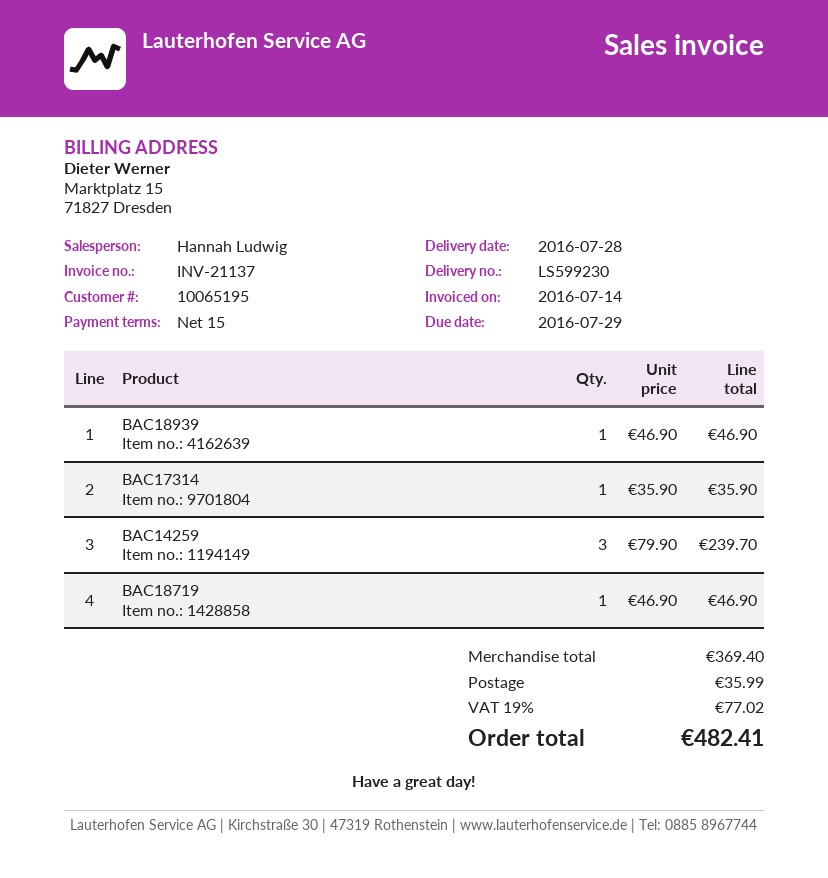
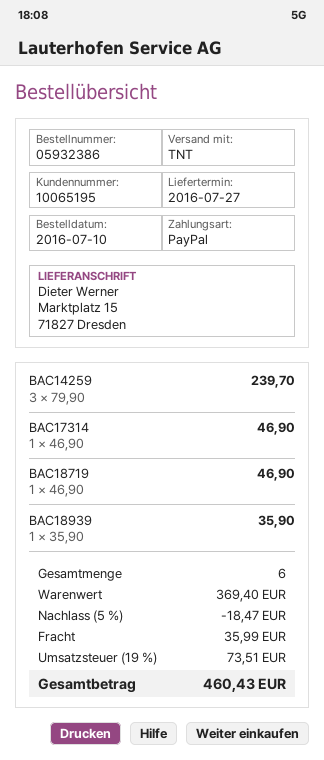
delivery date: 2016-07-28 -> 2016-07-27
BAC18939: 1 x 46.90 = 46.90 -> 1 x 35.90 = 35.90
BAC17314: 1 x 35.90 = 35.90 -> 1 x 46.90 = 46.90
discount: none -> 5% = 18.47
tax: 19% = 77.02 -> 19% = 73.51
total: 482.41 -> 460.43

